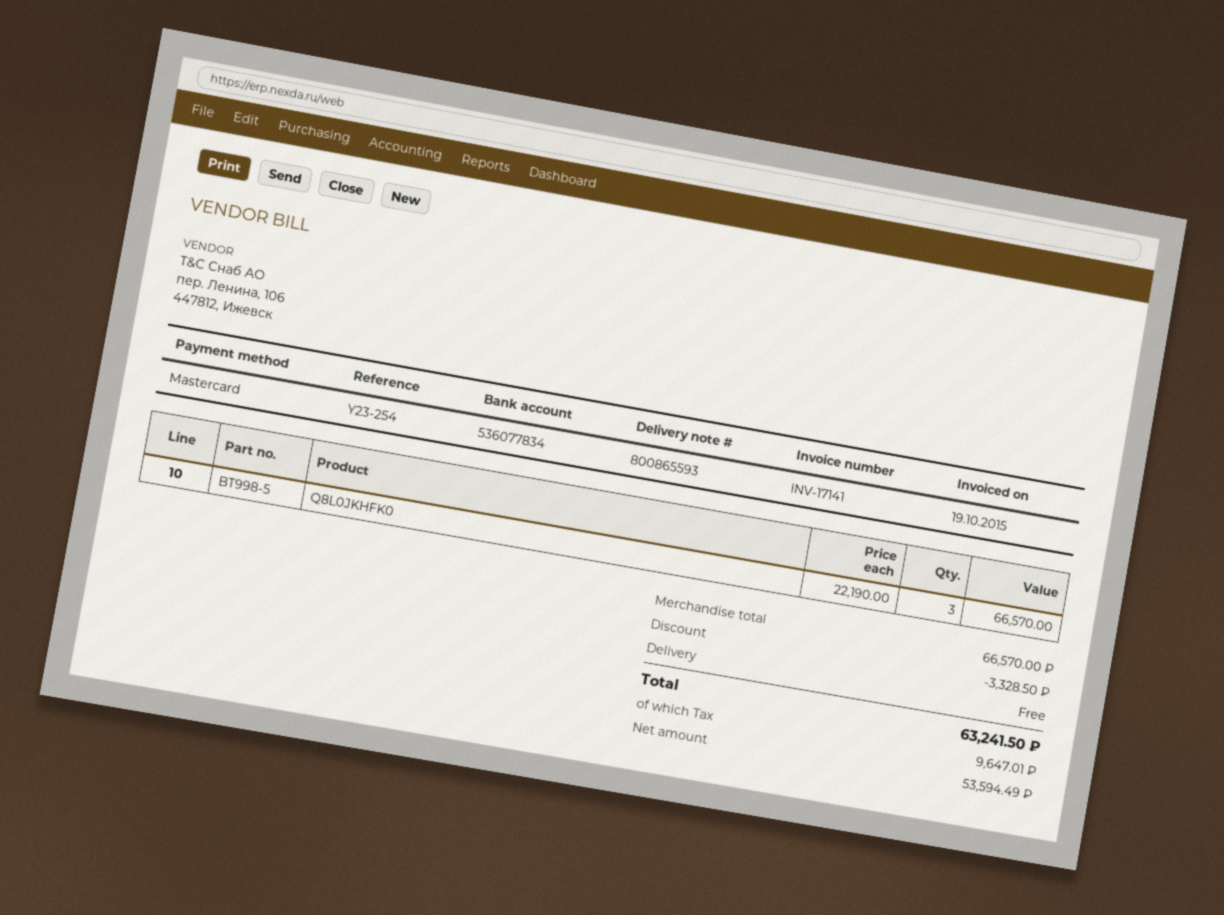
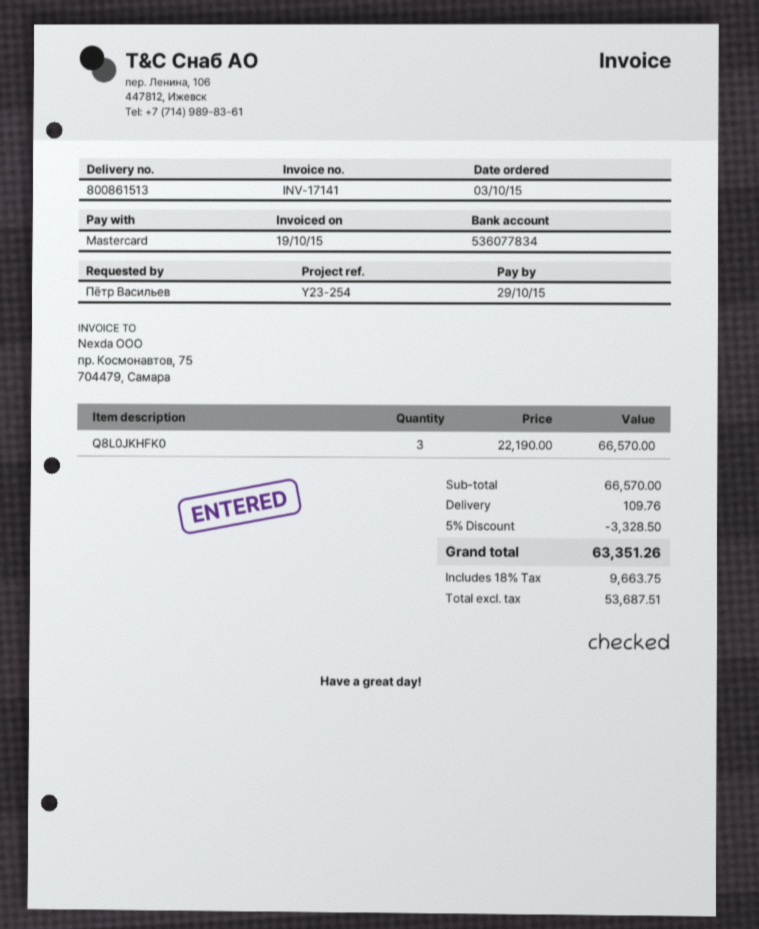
delivery note number: 800865593 -> 800861513
shipping: 0.00 -> 109.76
net: 53594.49 -> 53687.51
tax: 9647.01 -> 9663.75
total: 63241.50 -> 63351.26

